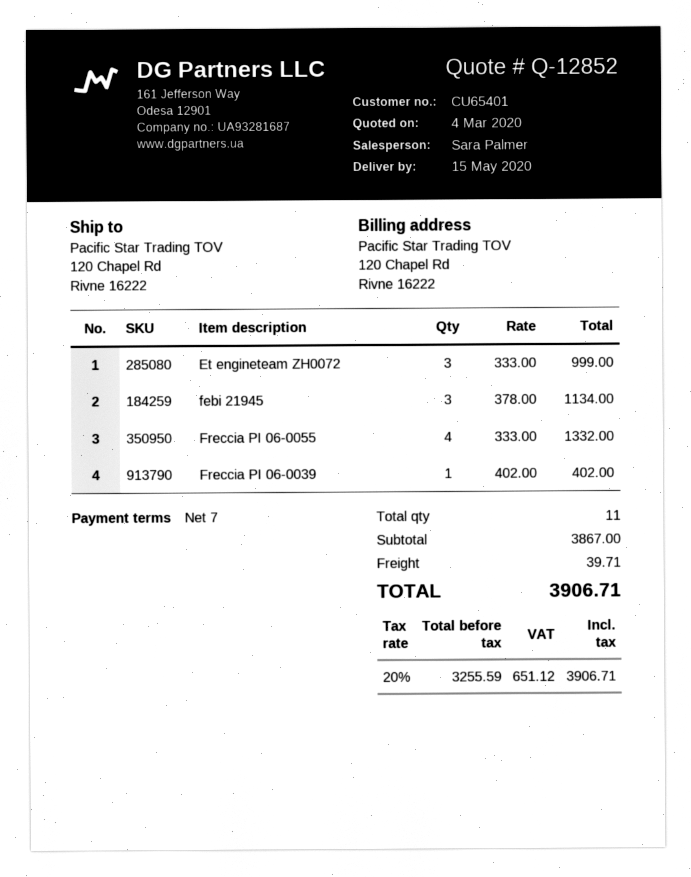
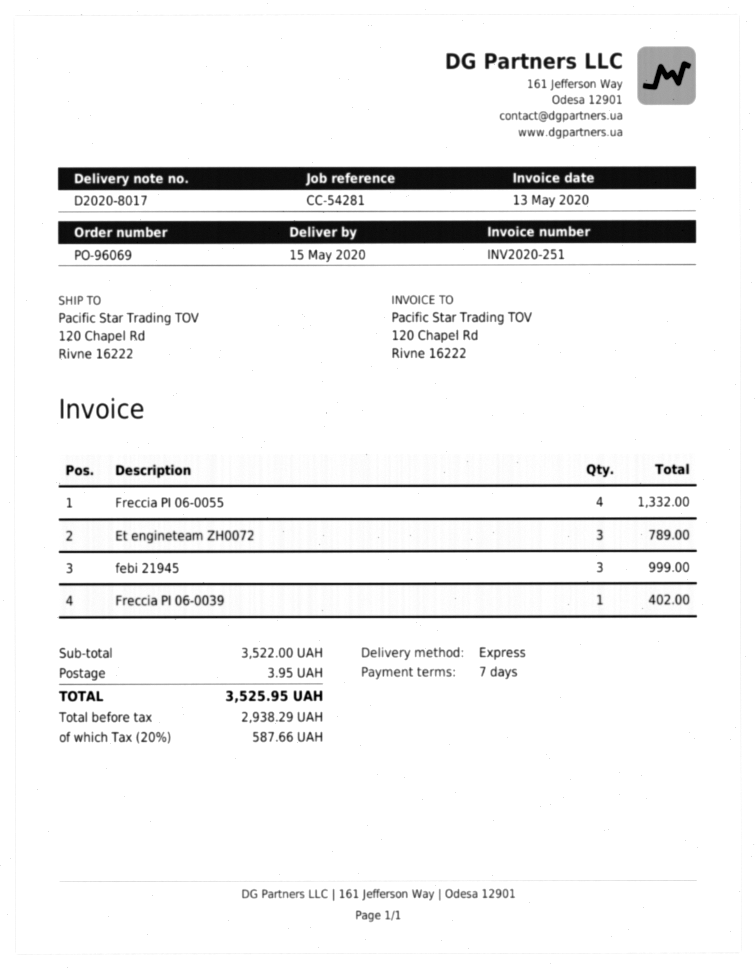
Et engineteam ZH0072: 3 for 999.00 -> 3 for 789.00
febi 21945: 3 for 1134.00 -> 3 for 999.00
subtotal: 3867.00 -> 3522.00
shipping: 39.71 -> 3.95
net: 3255.59 -> 2938.29
tax: 20% = 651.12 -> 20% = 587.66
total: 3906.71 -> 3525.95

